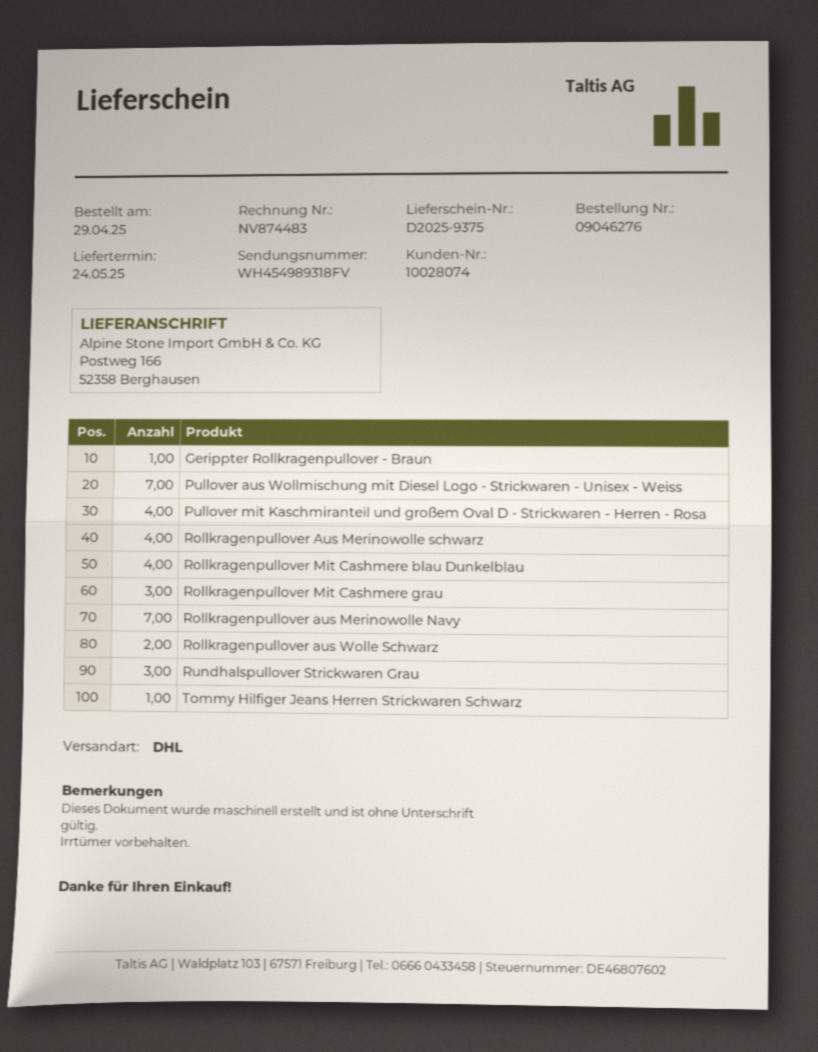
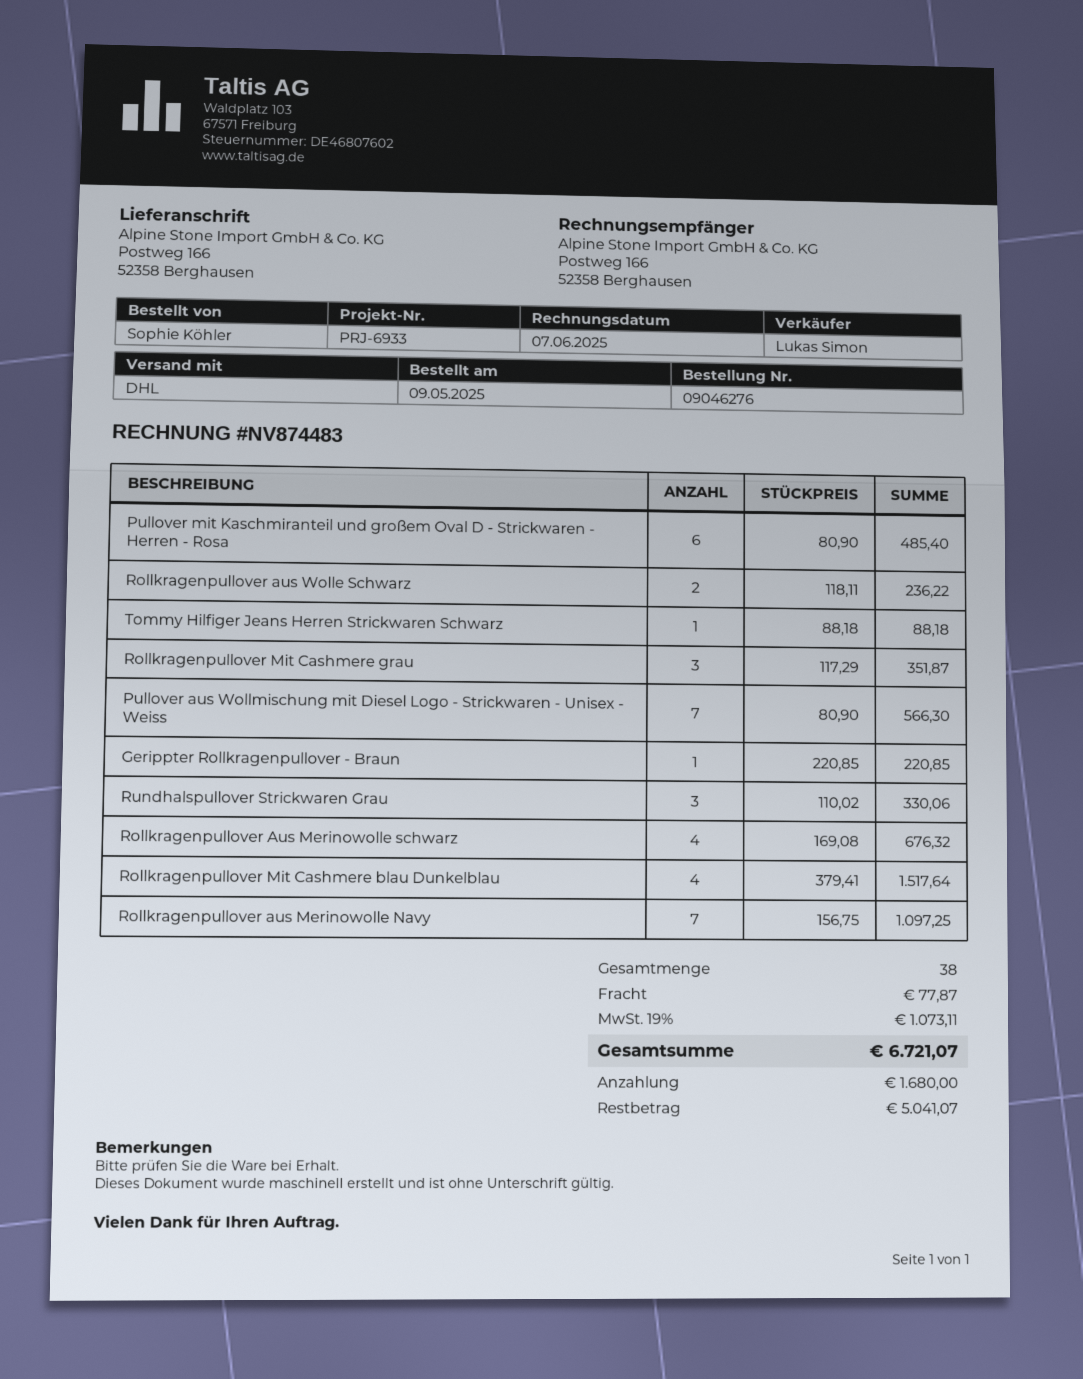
order date: 2025-04-29 -> 2025-05-09
Pullover mit Kaschmiranteil und großem Oval D - Strickwaren - Herren - Rosa: 4 -> 6

